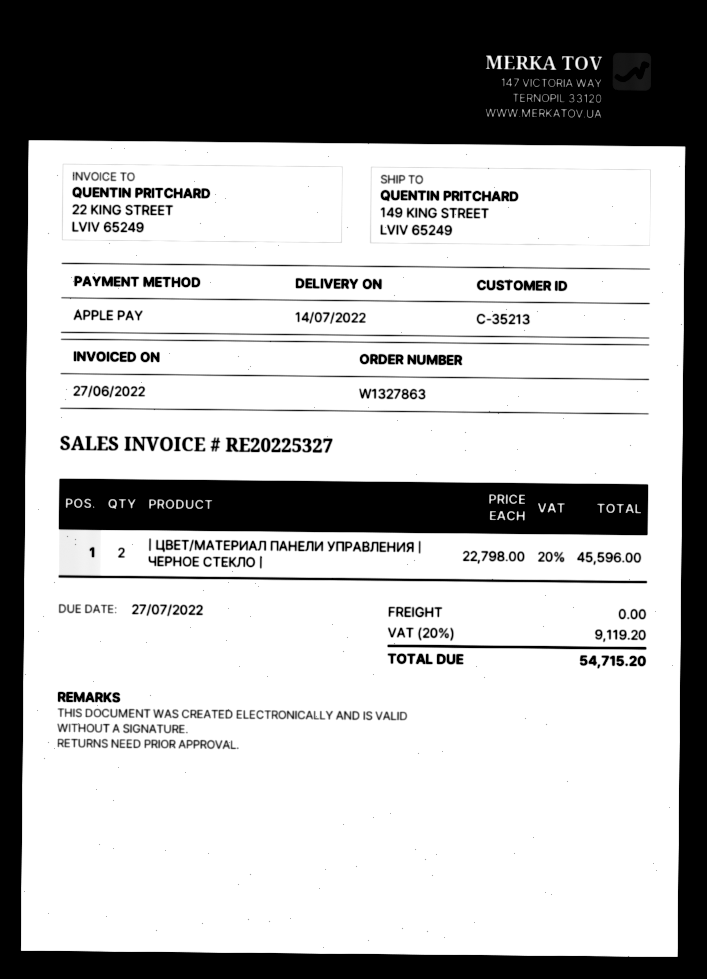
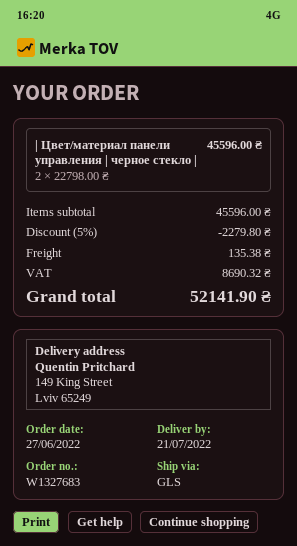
order number: W1327863 -> W1327683
delivery date: 2022-07-14 -> 2022-07-21
discount: none -> 5% = 2279.80
shipping: 0.00 -> 135.38
tax: 9119.20 -> 8690.32
total: 54715.20 -> 52141.90

